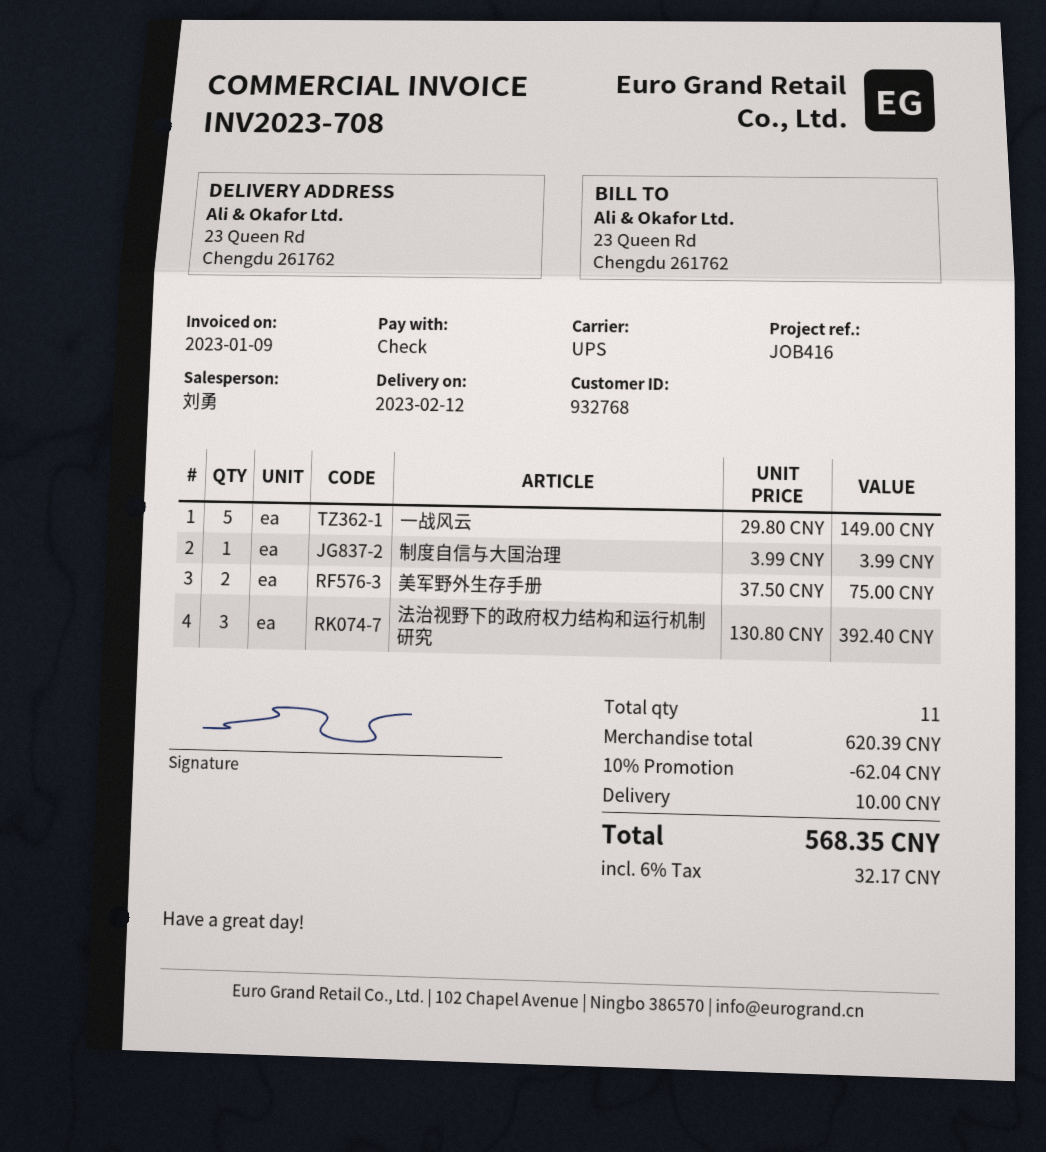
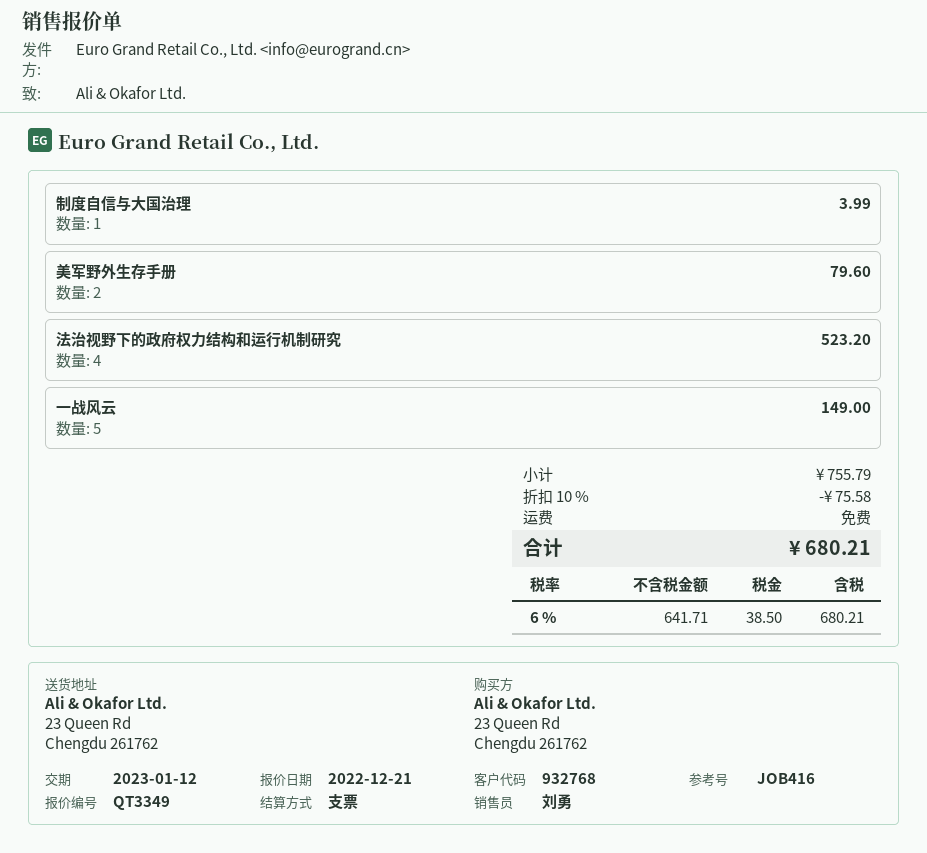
delivery date: 2023-02-12 -> 2023-01-12
美军野外生存手册: 2 for 75.00 -> 2 for 79.60
法治视野下的政府权力结构和运行机制研究: 3 for 392.40 -> 4 for 523.20
subtotal: 620.39 -> 755.79
discount: 10% = 62.04 -> 10% = 75.58
shipping: 10.00 -> 0.00
tax: 6% = 32.17 -> 6% = 38.50
total: 568.35 -> 680.21

